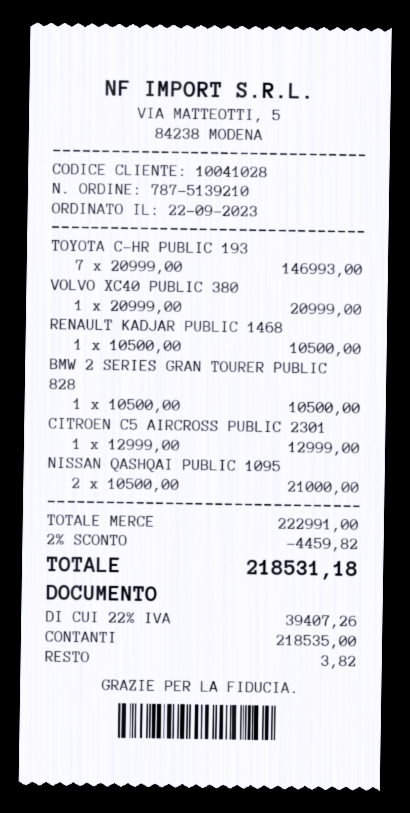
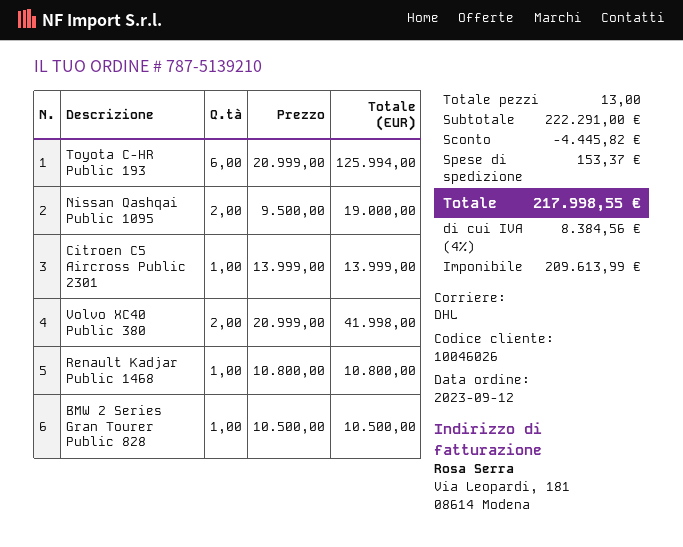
order date: 2023-09-22 -> 2023-09-12
customer number: 10041028 -> 10046026
TOYOTA C-HR PUBLIC 193: 7 x 20999.00 = 146993.00 -> 6 x 20999.00 = 125994.00
VOLVO XC40 PUBLIC 380: 1 x 20999.00 = 20999.00 -> 2 x 20999.00 = 41998.00
RENAULT KADJAR PUBLIC 1468: 1 x 10500.00 = 10500.00 -> 1 x 10800.00 = 10800.00
CITROEN C5 AIRCROSS PUBLIC 2301: 1 x 12999.00 = 12999.00 -> 1 x 13999.00 = 13999.00
NISSAN QASHQAI PUBLIC 1095: 2 x 10500.00 = 21000.00 -> 2 x 9500.00 = 19000.00
subtotal: 222991.00 -> 222291.00
discount: 4459.82 -> 4445.82
shipping: none -> 153.37
tax: 22% = 39407.26 -> 4% = 8384.56
total: 218531.18 -> 217998.55

